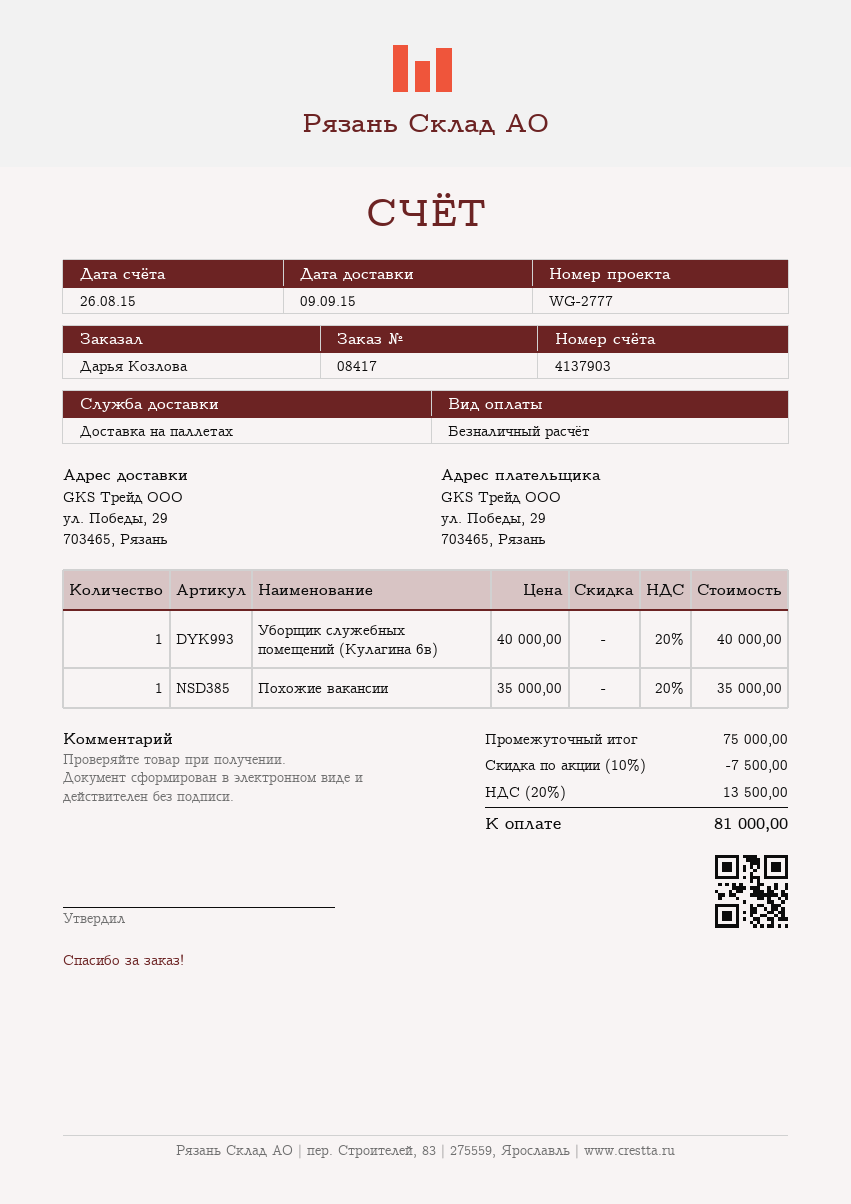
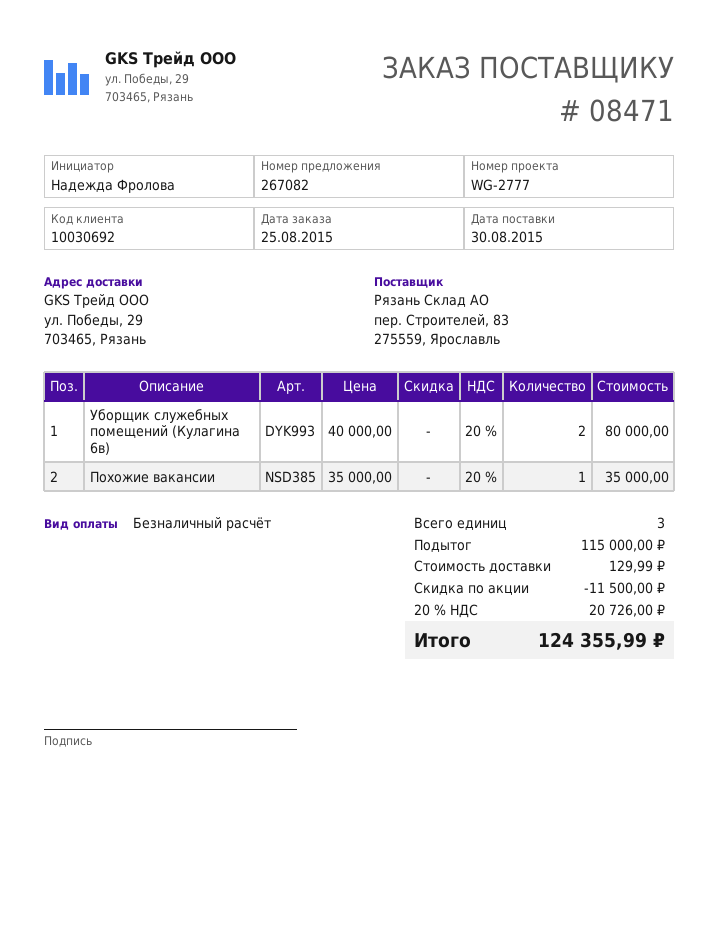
order number: 08417 -> 08471
delivery date: 2015-09-09 -> 2015-08-30
ordered by: Дарья Козлова -> Надежда Фролова
Уборщик служебных помещений (Кулагина 6в): 1 x 40000.00 = 40000.00 -> 2 x 40000.00 = 80000.00
subtotal: 75000.00 -> 115000.00
discount: 7500.00 -> 11500.00
shipping: none -> 129.99
tax: 20% = 13500.00 -> 20% = 20726.00
total: 81000.00 -> 124355.99

